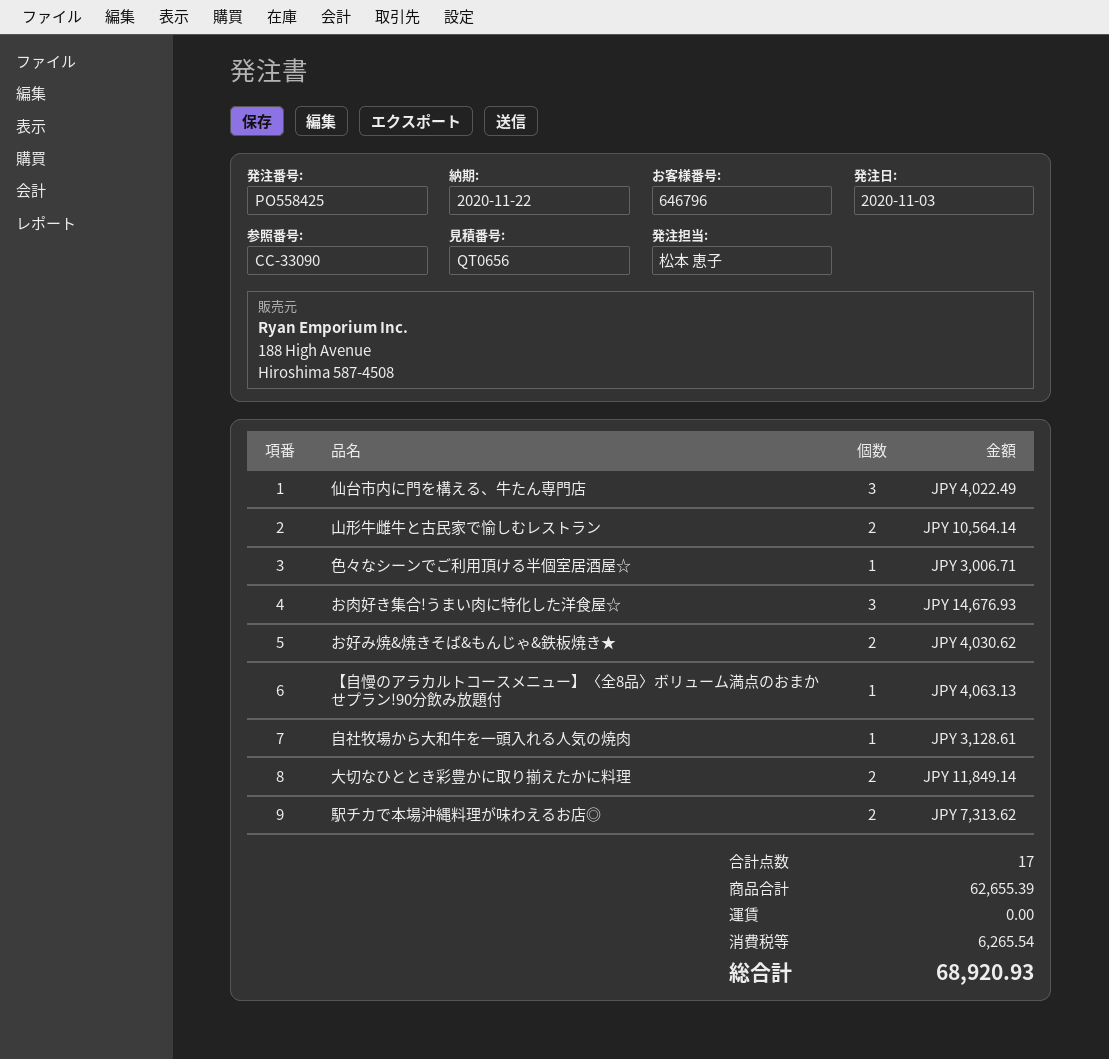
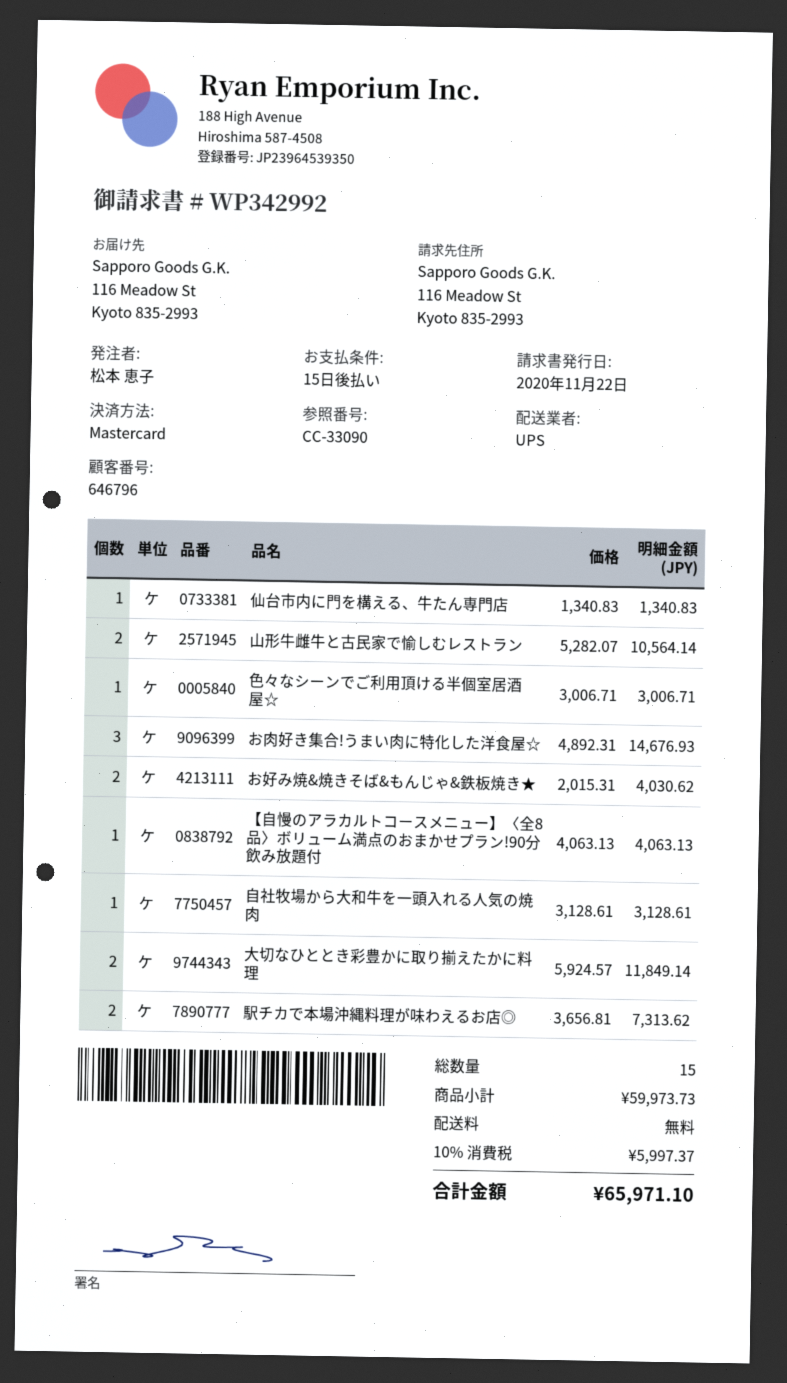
仙台市内に門を構える、牛たん専門店: 3 for 4022.49 -> 1 for 1340.83
total quantity: 17 -> 15
subtotal: 62655.39 -> 59973.73
tax: 6265.54 -> 5997.37
total: 68920.93 -> 65971.10

